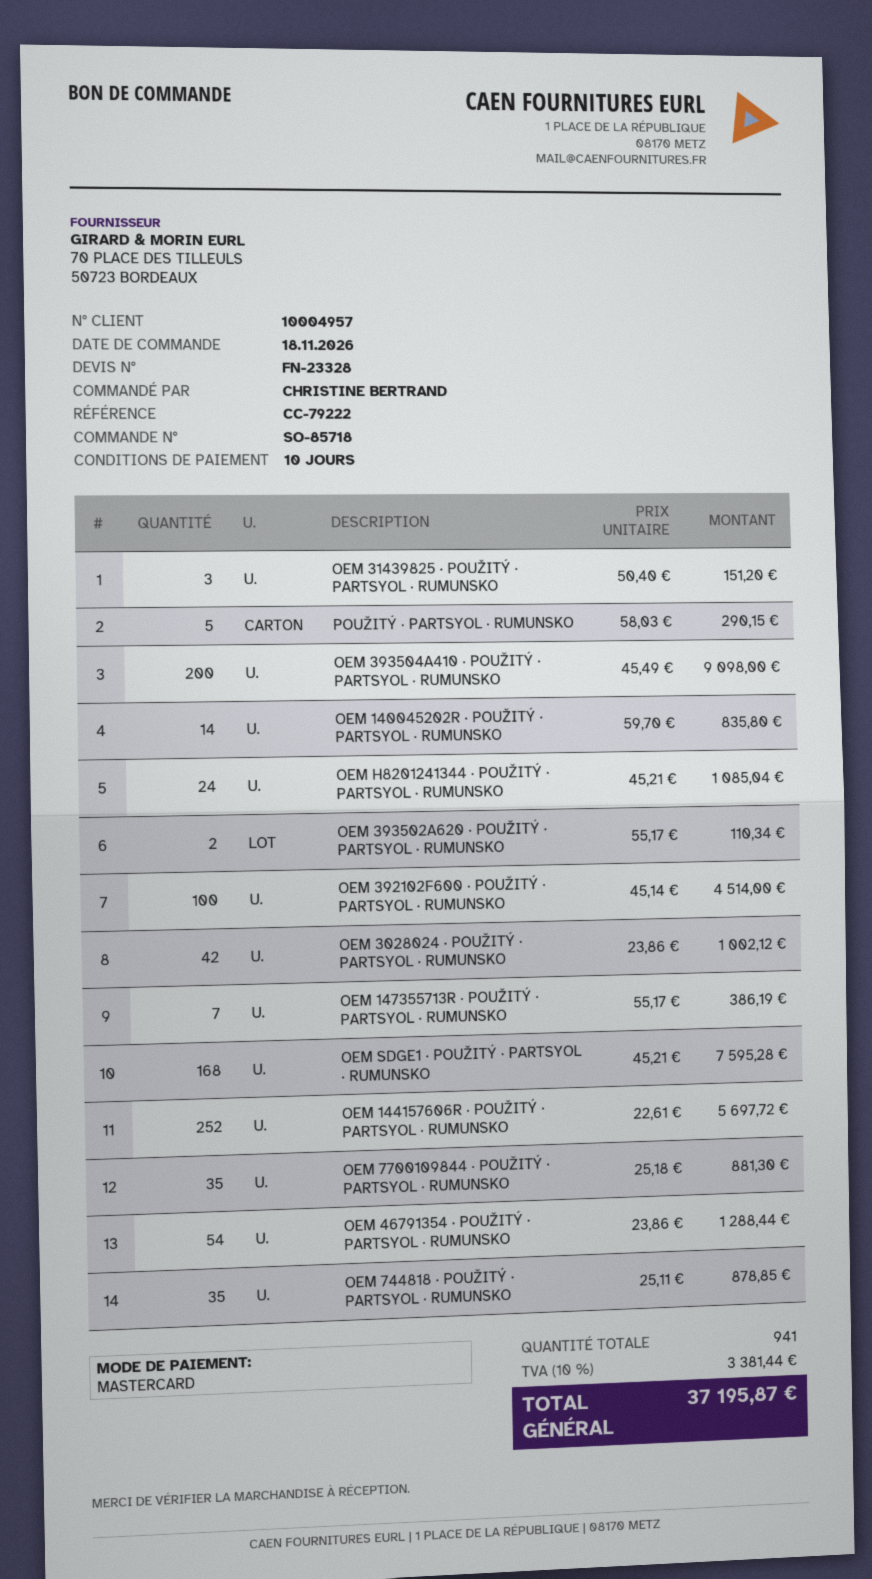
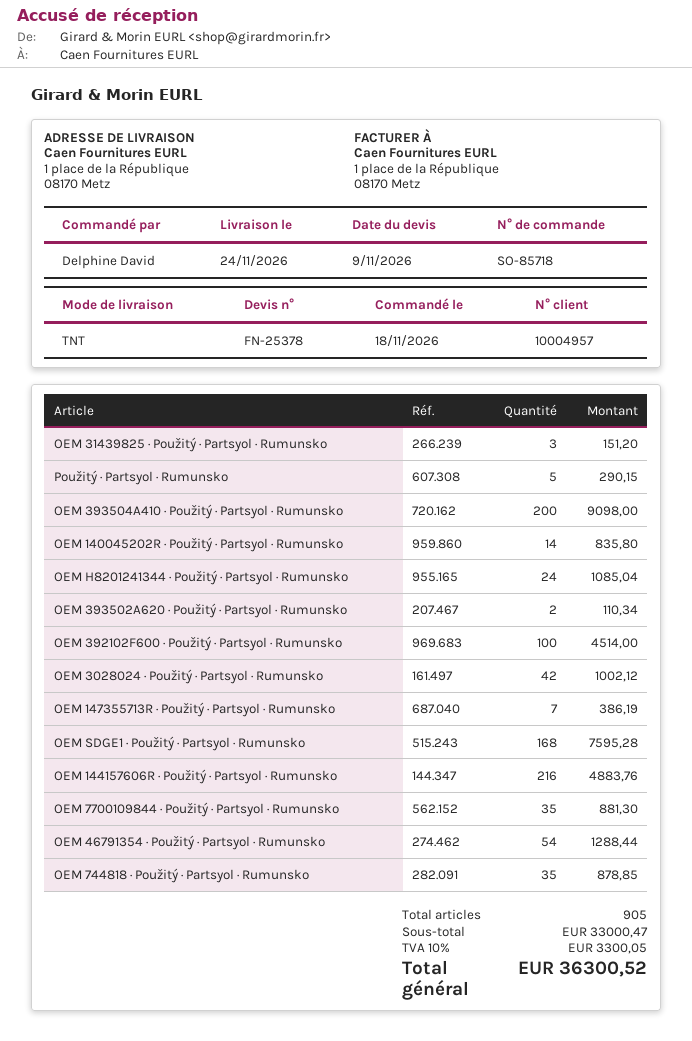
quote number: FN-23328 -> FN-25378
ordered by: CHRISTINE BERTRAND -> Delphine David
OEM 144157606R · POUŽITÝ · PARTSYOL · RUMUNSKO: 252 for 5697.72 -> 216 for 4883.76
total quantity: 941 -> 905
tax: 10% = 3381.44 -> 10% = 3300.05
total: 37195.87 -> 36300.52

